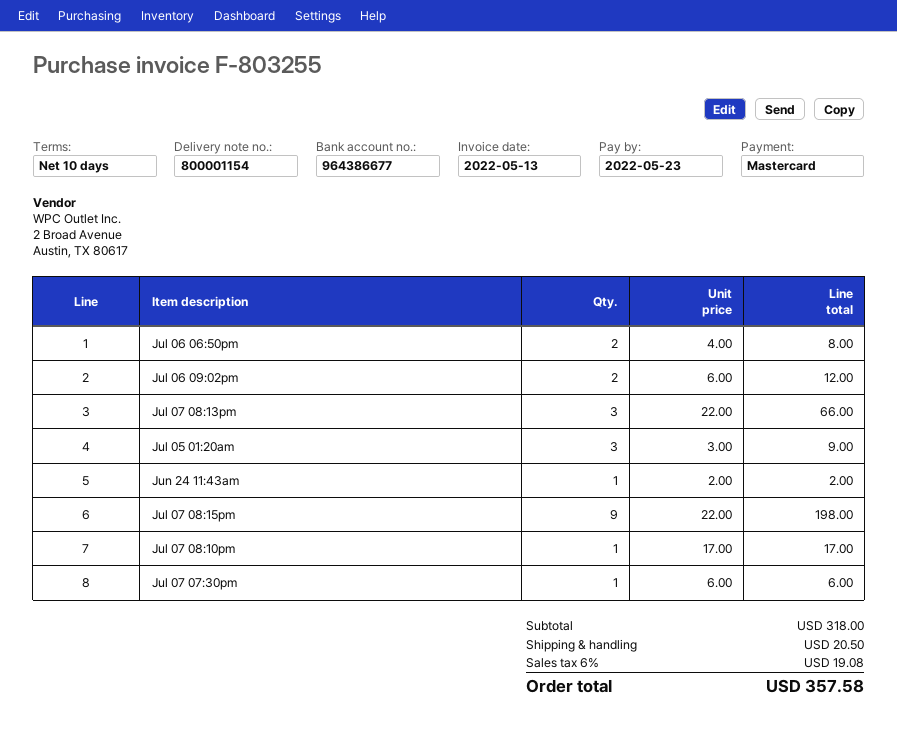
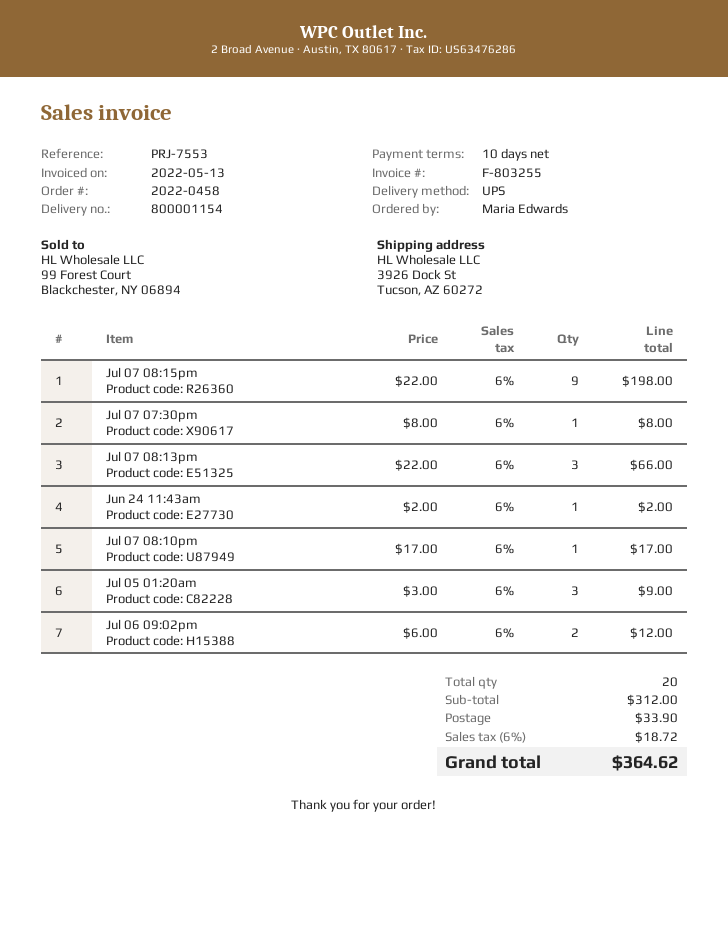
Jul 06 06:50pm: 2 x 4.00 = 8.00 -> none
Jul 07 07:30pm: 1 x 6.00 = 6.00 -> 1 x 8.00 = 8.00
subtotal: 318.00 -> 312.00
shipping: 20.50 -> 33.90
tax: 6% = 19.08 -> 6% = 18.72
total: 357.58 -> 364.62

